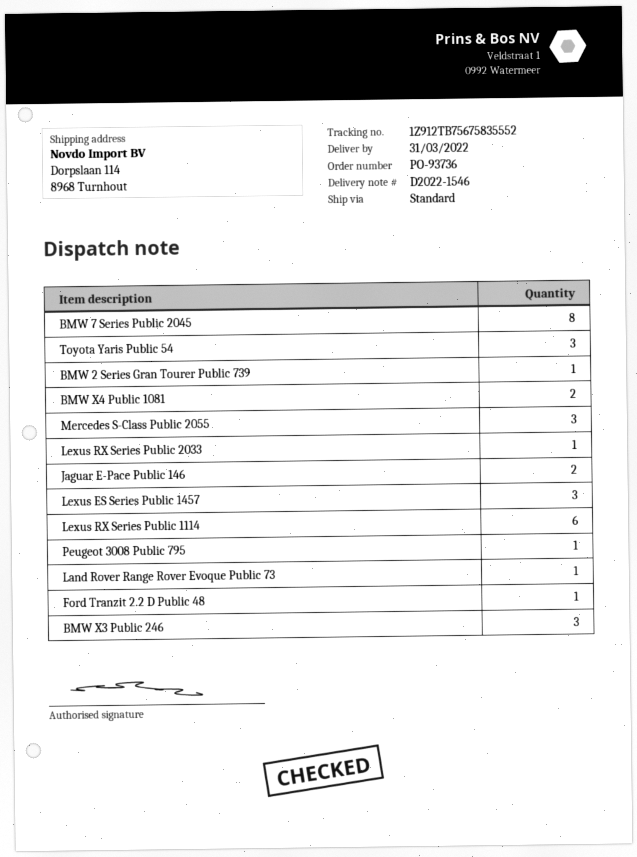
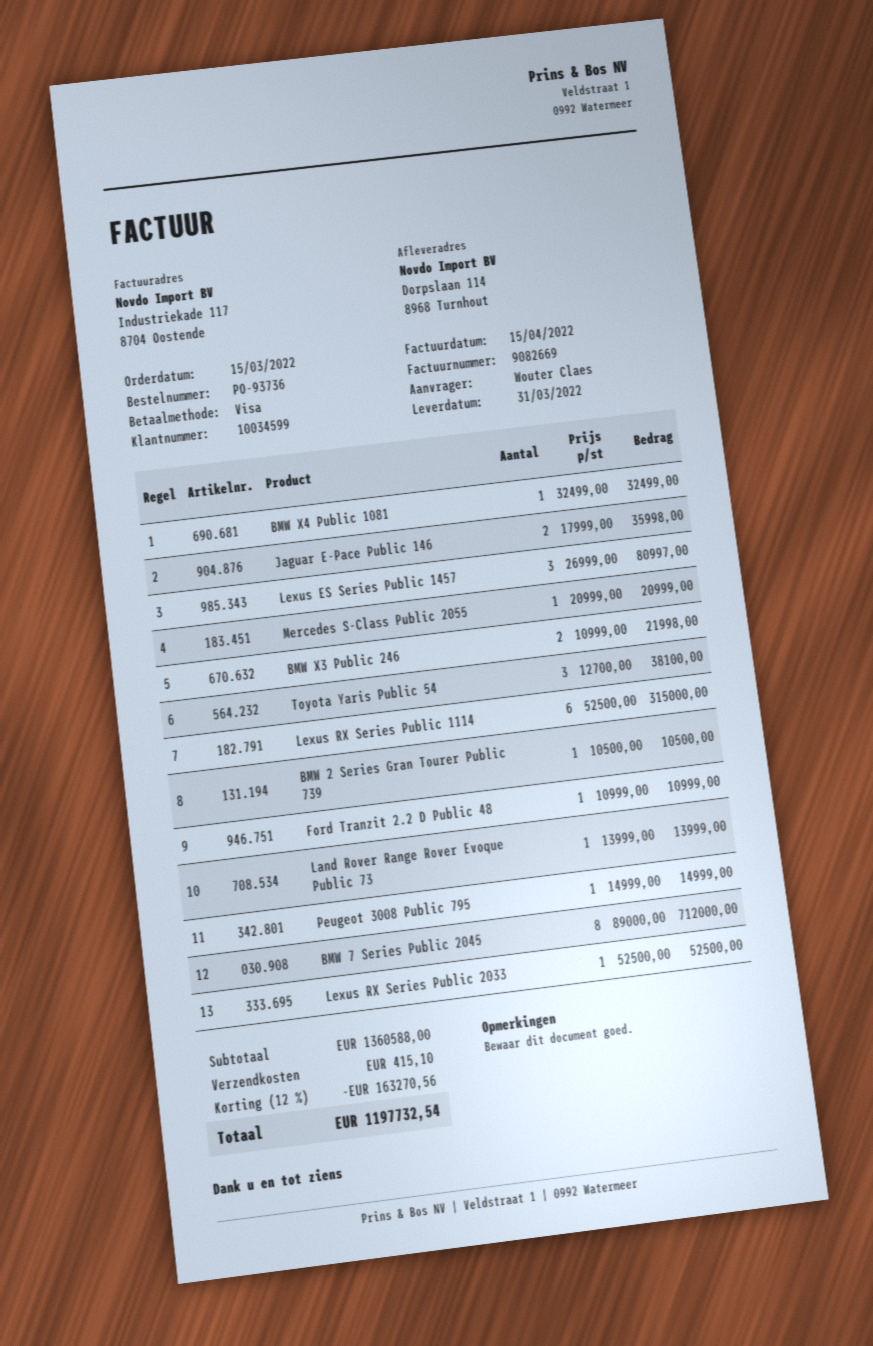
BMW X4 Public 1081: 2 -> 1
Mercedes S-Class Public 2055: 3 -> 1
BMW X3 Public 246: 3 -> 2

